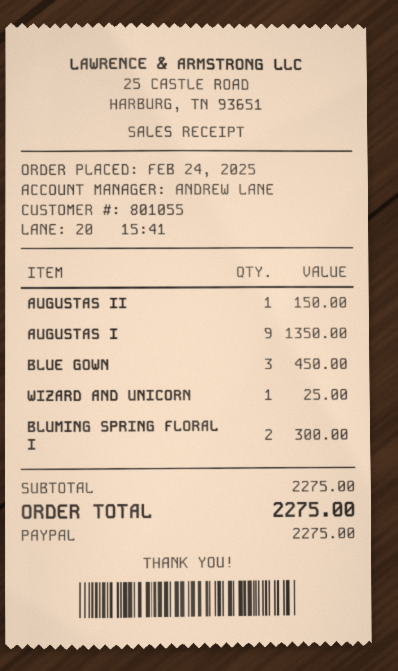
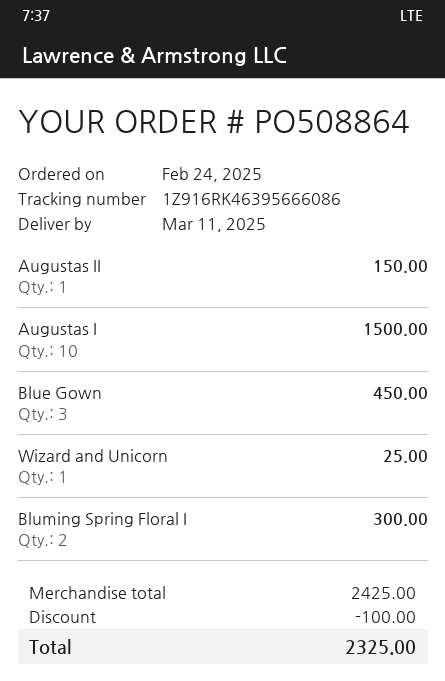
AUGUSTAS I: 9 for 1350.00 -> 10 for 1500.00
subtotal: 2275.00 -> 2425.00
discount: none -> 100.00
total: 2275.00 -> 2325.00

